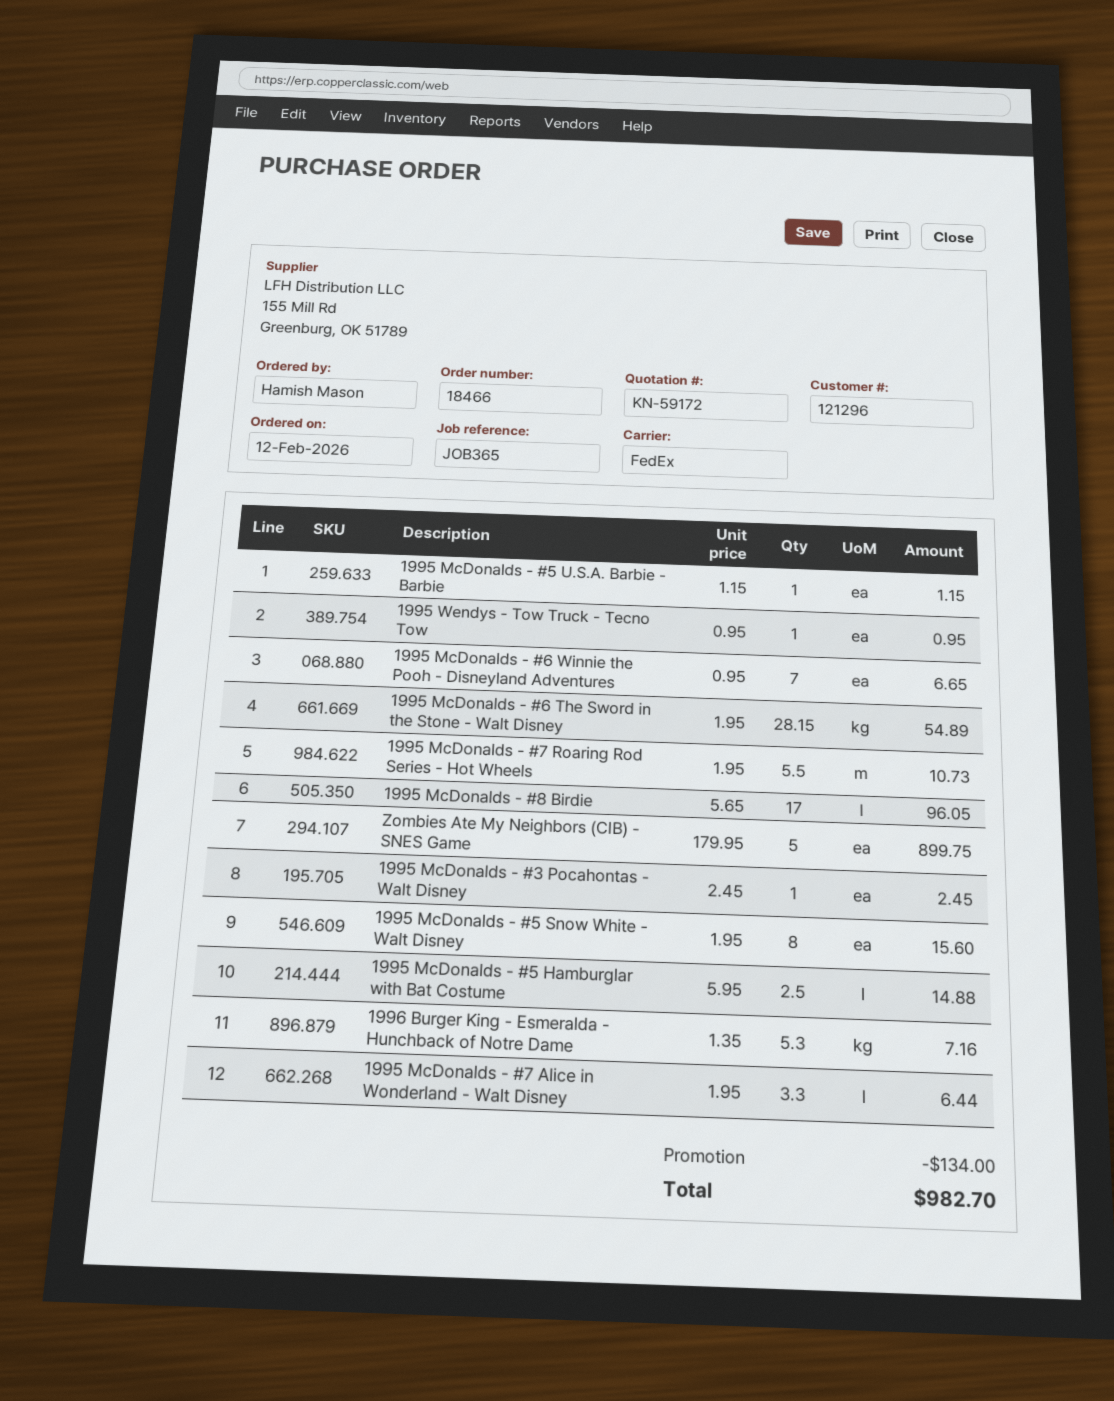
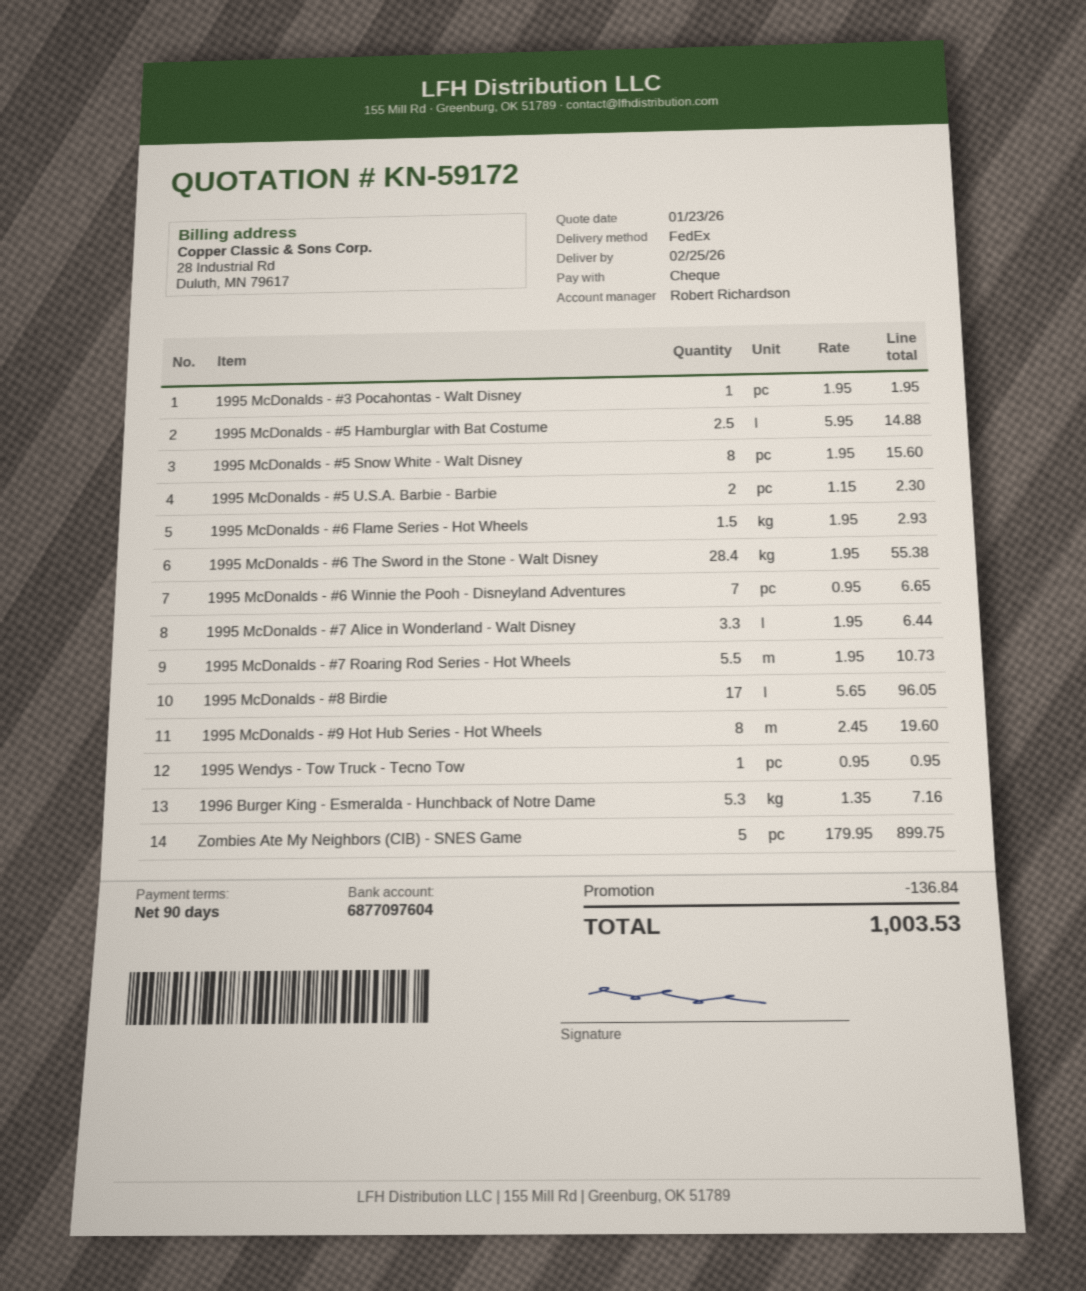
1995 McDonalds - #5 U.S.A. Barbie - Barbie: 1 x 1.15 = 1.15 -> 2 x 1.15 = 2.30
1995 McDonalds - #6 The Sword in the Stone - Walt Disney: 28.15 x 1.95 = 54.89 -> 28.4 x 1.95 = 55.38
1995 McDonalds - #3 Pocahontas - Walt Disney: 1 x 2.45 = 2.45 -> 1 x 1.95 = 1.95
1995 McDonalds - #6 Flame Series - Hot Wheels: none -> 1.5 x 1.95 = 2.93
1995 McDonalds - #9 Hot Hub Series - Hot Wheels: none -> 8 x 2.45 = 19.60
discount: 134.00 -> 136.84
total: 982.70 -> 1003.53

